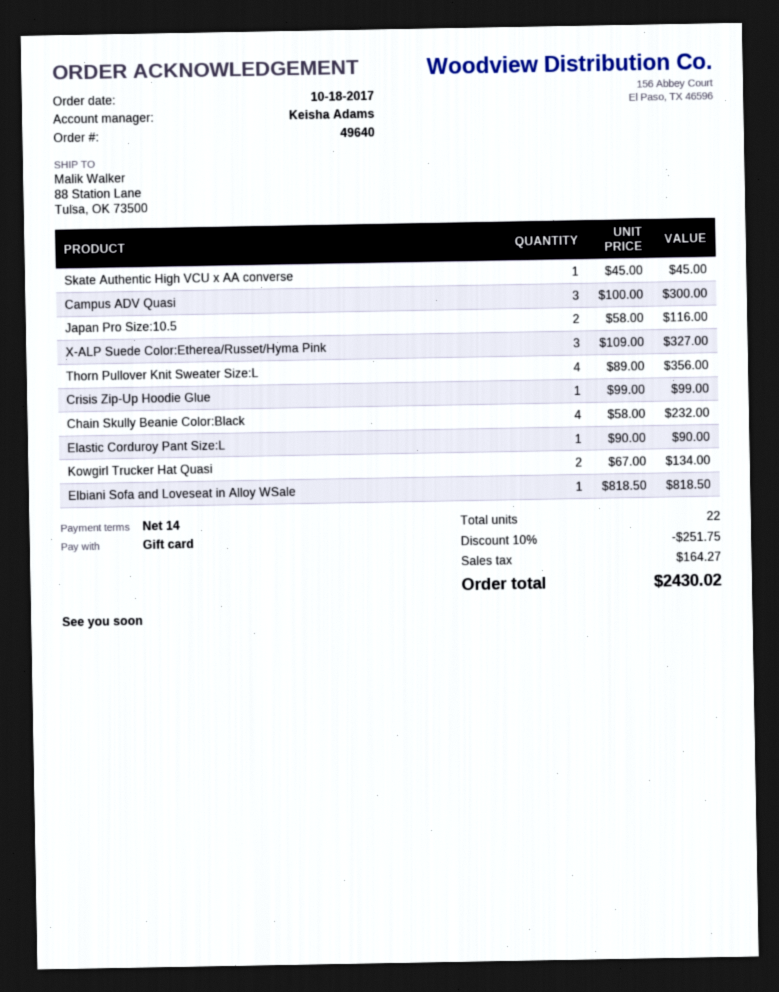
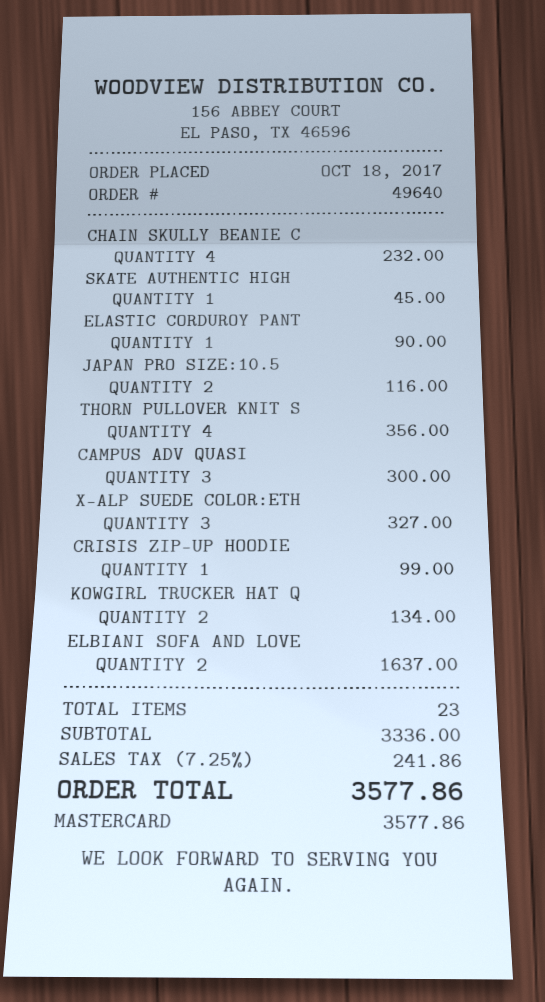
payment method: gift card -> Mastercard
Elbiani Sofa and Loveseat in Alloy WSale: 1 for 818.50 -> 2 for 1637.00
total quantity: 22 -> 23
discount: 10% = 251.75 -> none
tax: 164.27 -> 241.86
total: 2430.02 -> 3577.86

